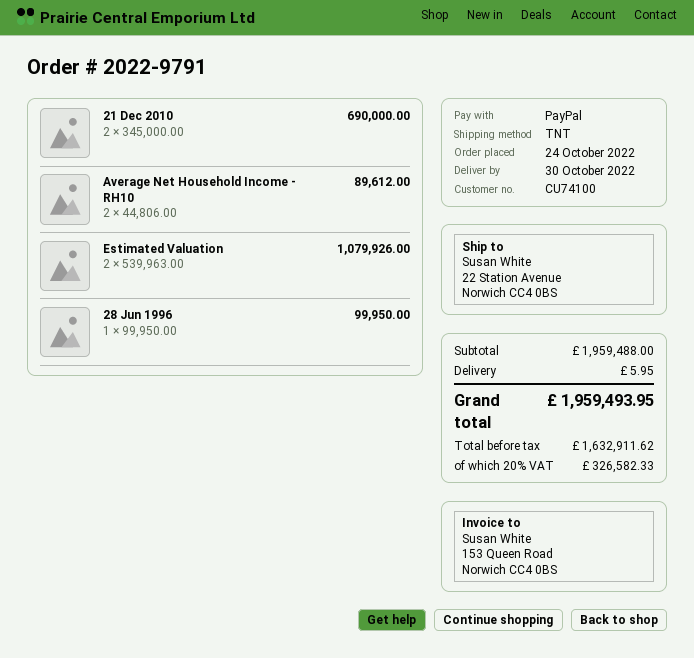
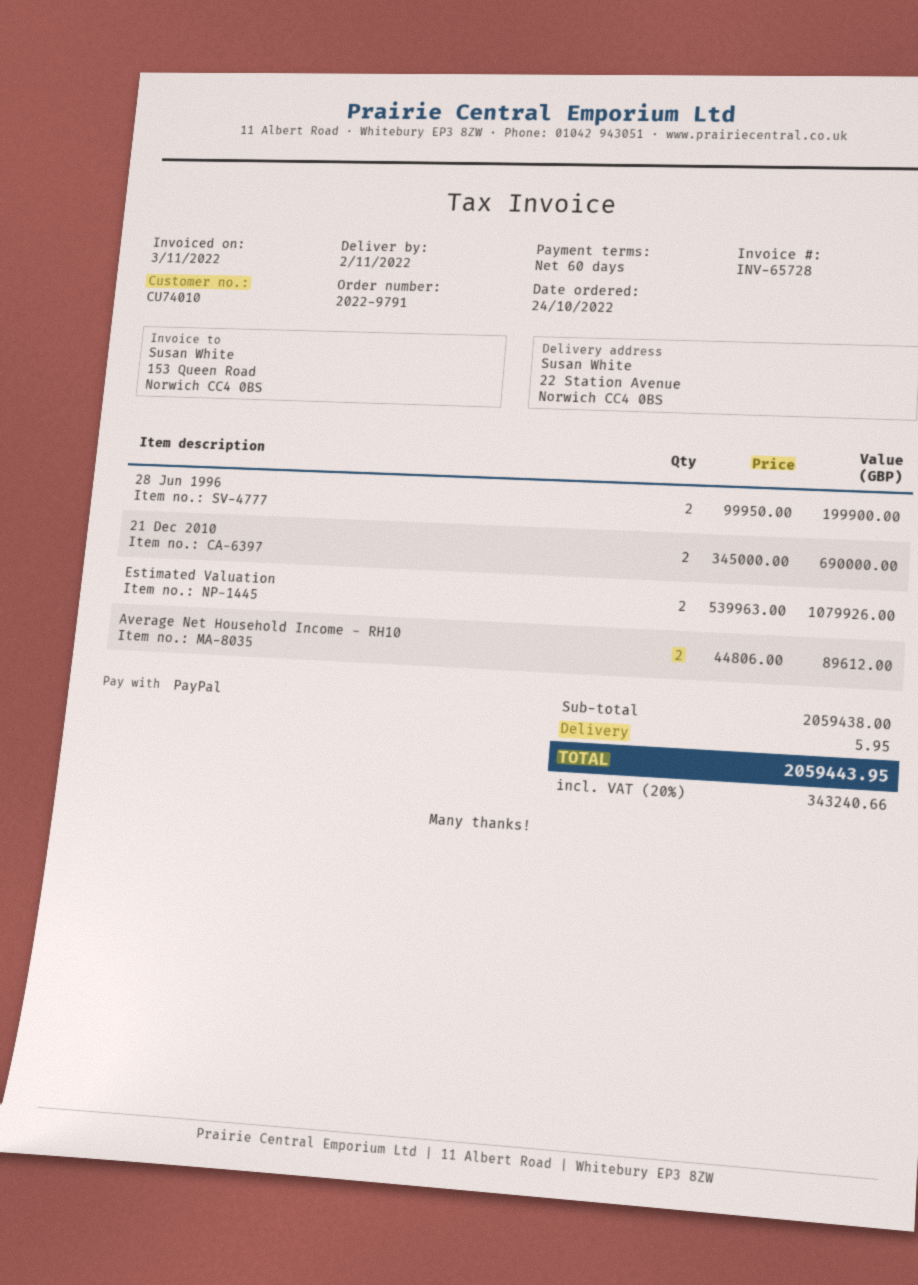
delivery date: 2022-10-30 -> 2022-11-02
customer number: CU74100 -> CU74010
28 Jun 1996: 1 x 99950.00 = 99950.00 -> 2 x 99950.00 = 199900.00
subtotal: 1959488.00 -> 2059438.00
tax: 20% = 326582.33 -> 20% = 343240.66
total: 1959493.95 -> 2059443.95

